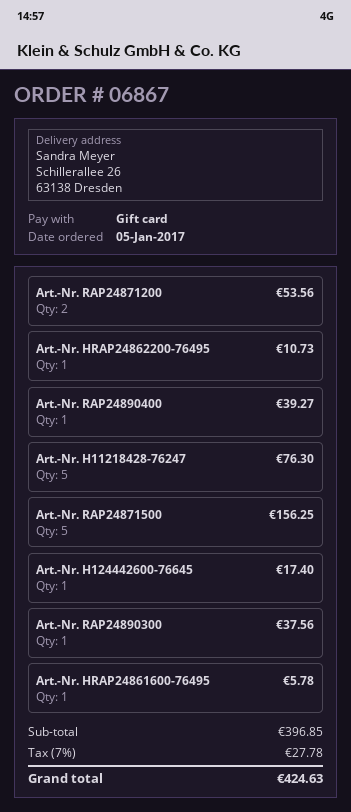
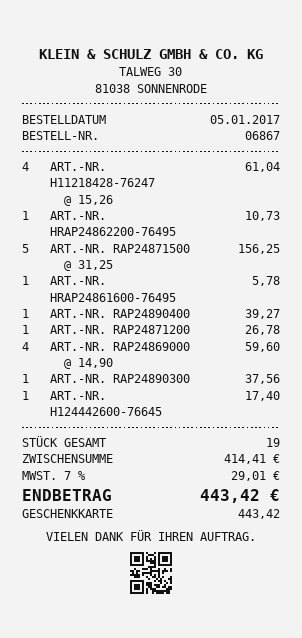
Art.-Nr. RAP24871200: 2 for 53.56 -> 1 for 26.78
Art.-Nr. H11218428-76247: 5 for 76.30 -> 4 for 61.04
ART.-NR. RAP24869000: none -> 4 for 59.60
subtotal: 396.85 -> 414.41
tax: 7% = 27.78 -> 7% = 29.01
total: 424.63 -> 443.42

